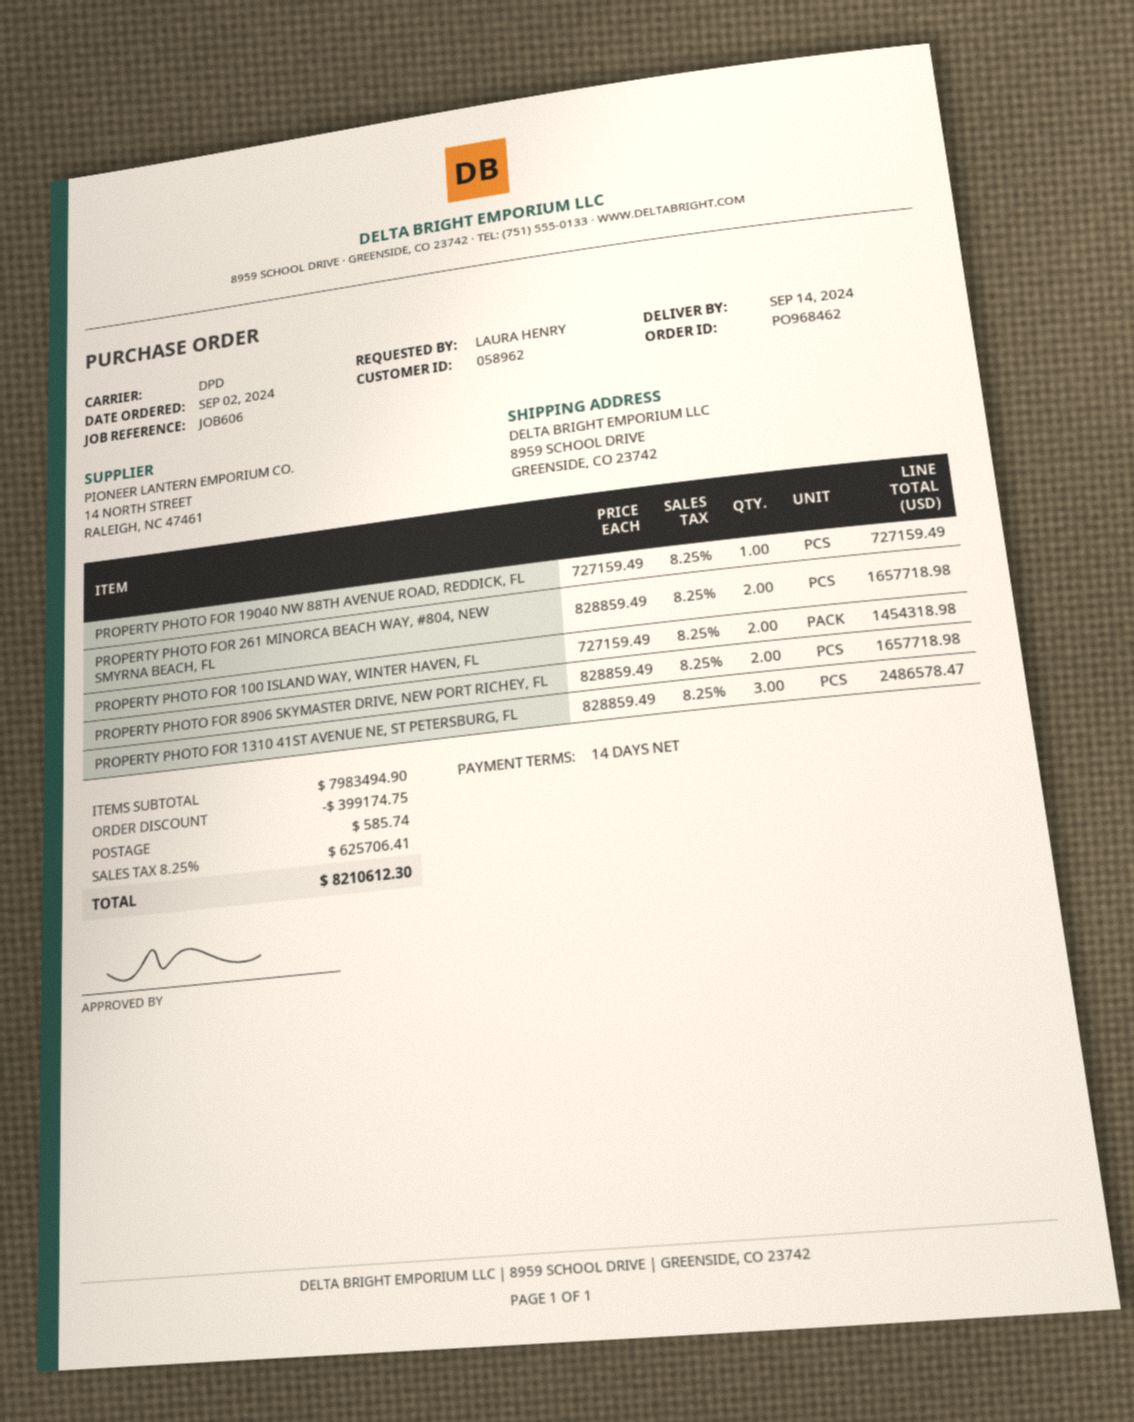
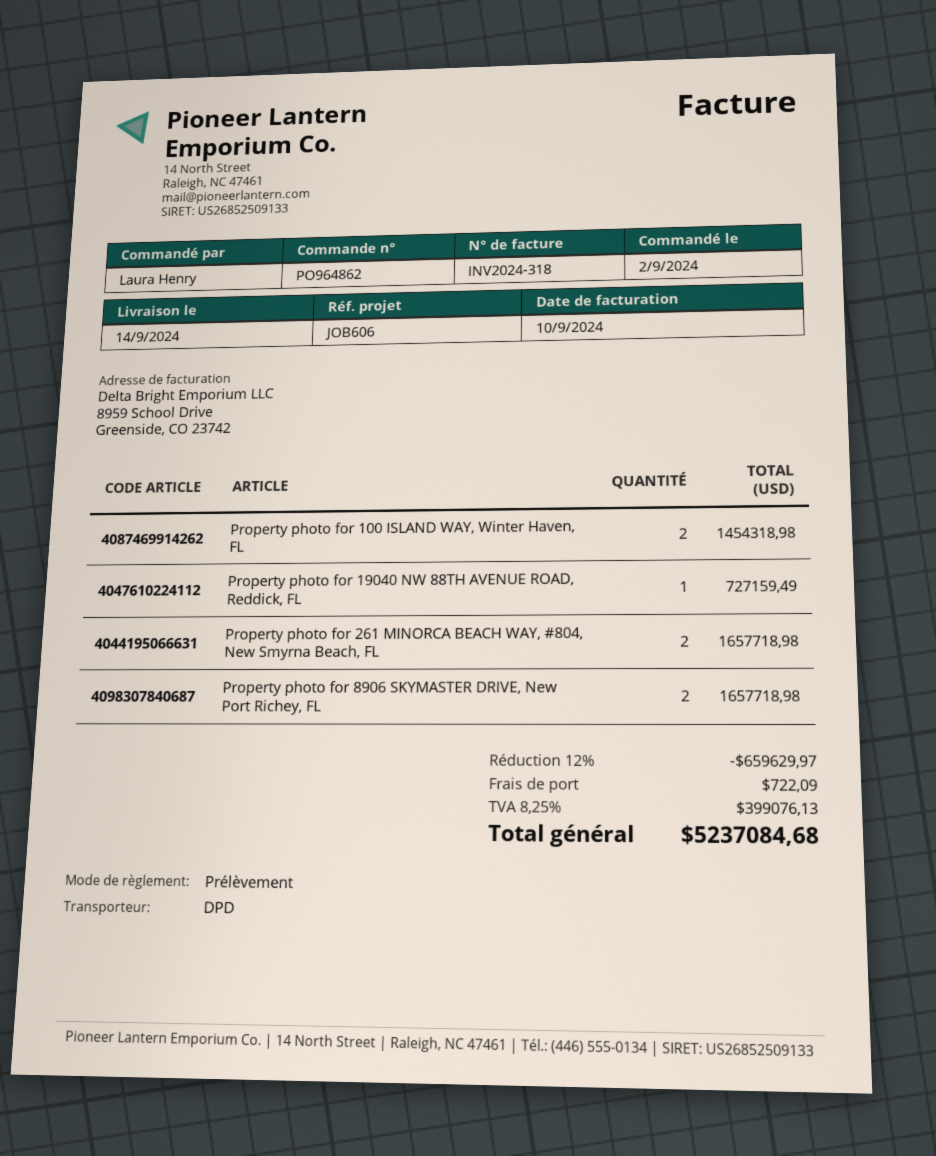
order number: PO968462 -> PO964862
PROPERTY PHOTO FOR 1310 41ST AVENUE NE, ST PETERSBURG, FL: 3 for 2486578.47 -> none
discount: 399174.75 -> 659629.97
shipping: 585.74 -> 722.09
tax: 8.25% = 625706.41 -> 8.25% = 399076.13
total: 8210612.30 -> 5237084.68

